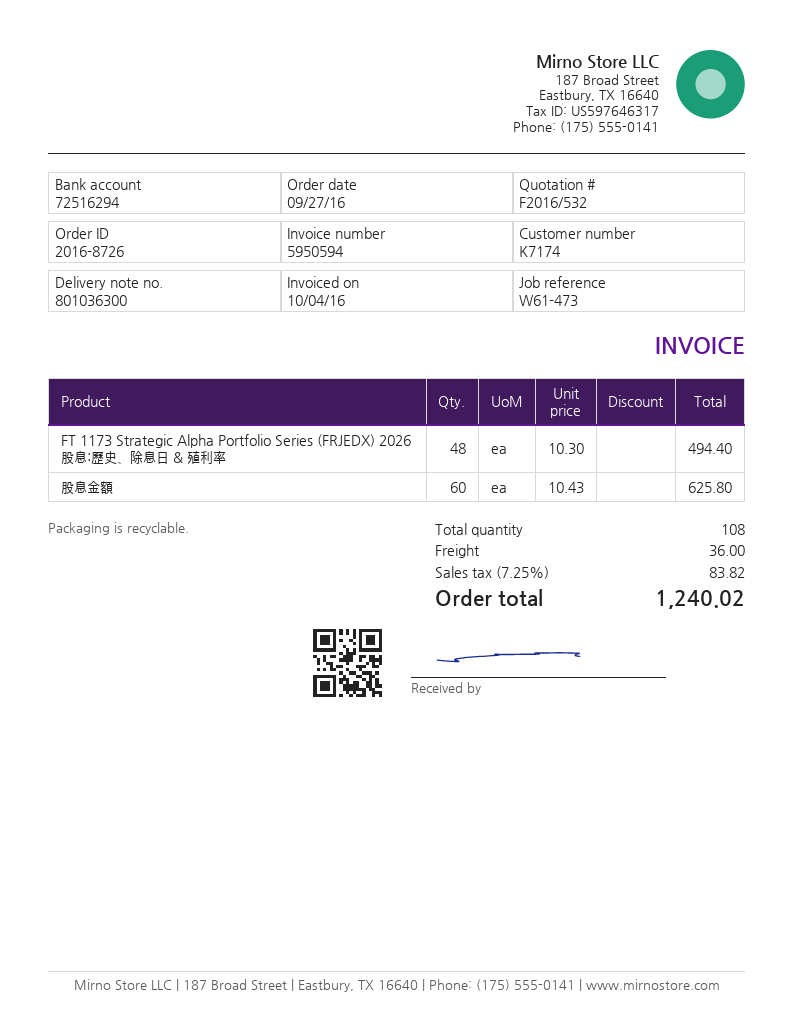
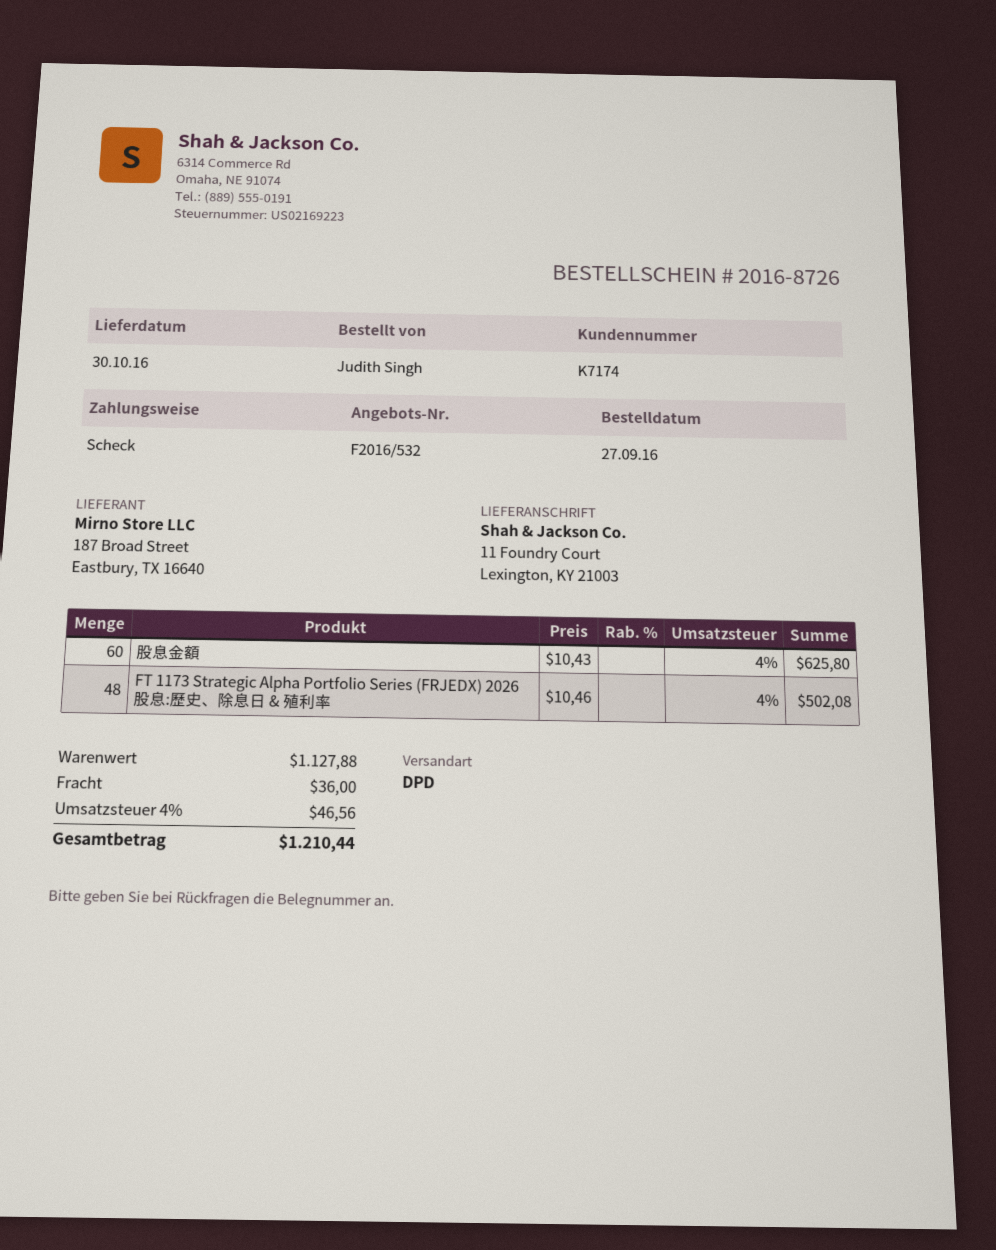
FT 1173 Strategic Alpha Portfolio Series (FRJEDX) 2026 股息:歷史、除息日 & 殖利率: 48 x 10.30 = 494.40 -> 48 x 10.46 = 502.08
tax: 7.25% = 83.82 -> 4% = 46.56
total: 1240.02 -> 1210.44

